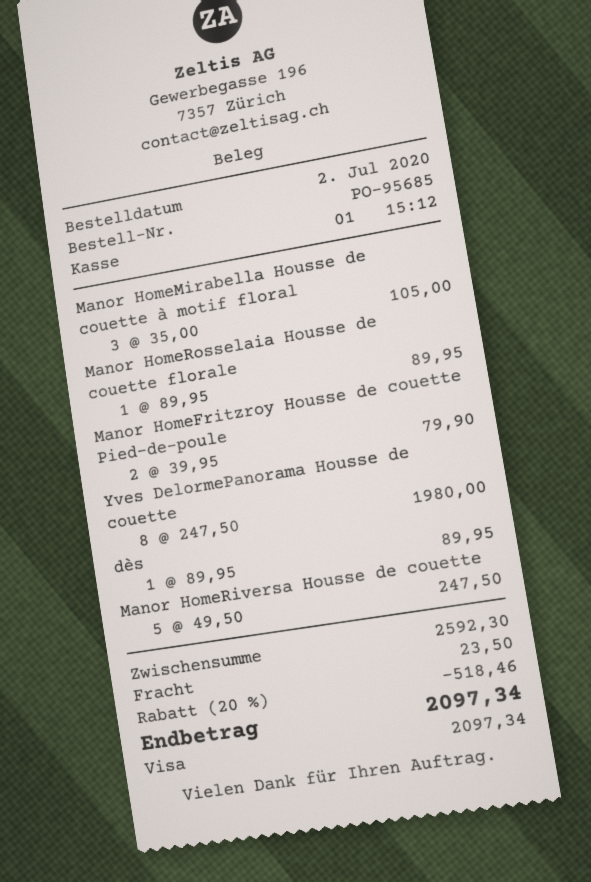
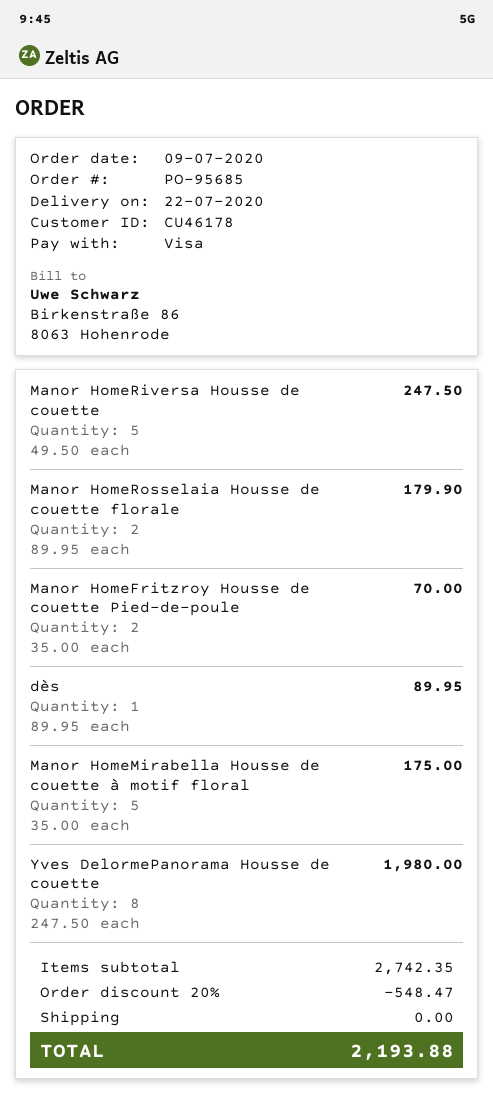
order date: 2020-07-02 -> 2020-07-09
Manor HomeMirabella Housse de couette à motif floral: 3 x 35.00 = 105.00 -> 5 x 35.00 = 175.00
Manor HomeRosselaia Housse de couette florale: 1 x 89.95 = 89.95 -> 2 x 89.95 = 179.90
Manor HomeFritzroy Housse de couette Pied-de-poule: 2 x 39.95 = 79.90 -> 2 x 35.00 = 70.00
subtotal: 2592.30 -> 2742.35
discount: 20% = 518.46 -> 20% = 548.47
shipping: 23.50 -> 0.00
total: 2097.34 -> 2193.88

